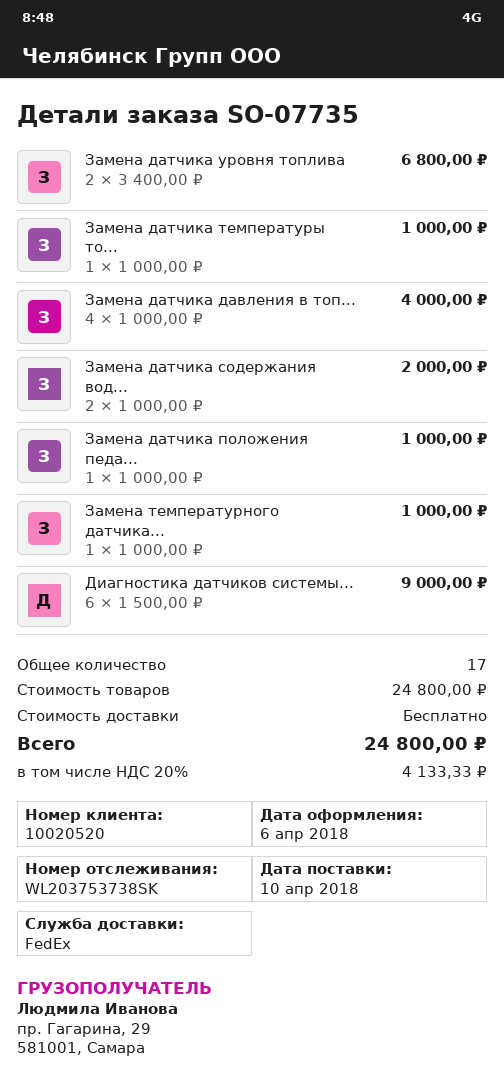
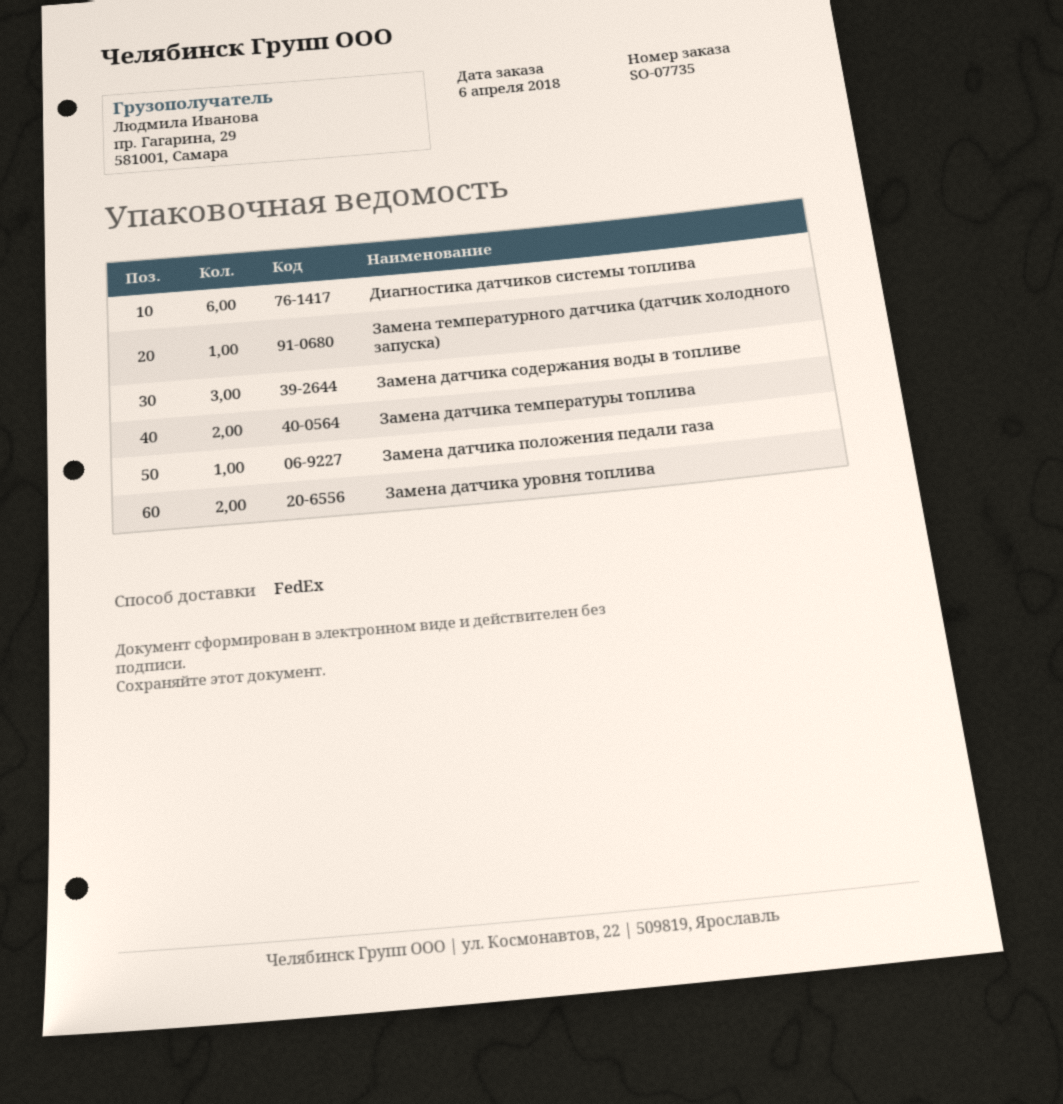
Замена датчика температуры то...: 1 -> 2
Замена датчика давления в топ...: 4 -> none
Замена датчика содержания вод...: 2 -> 3

